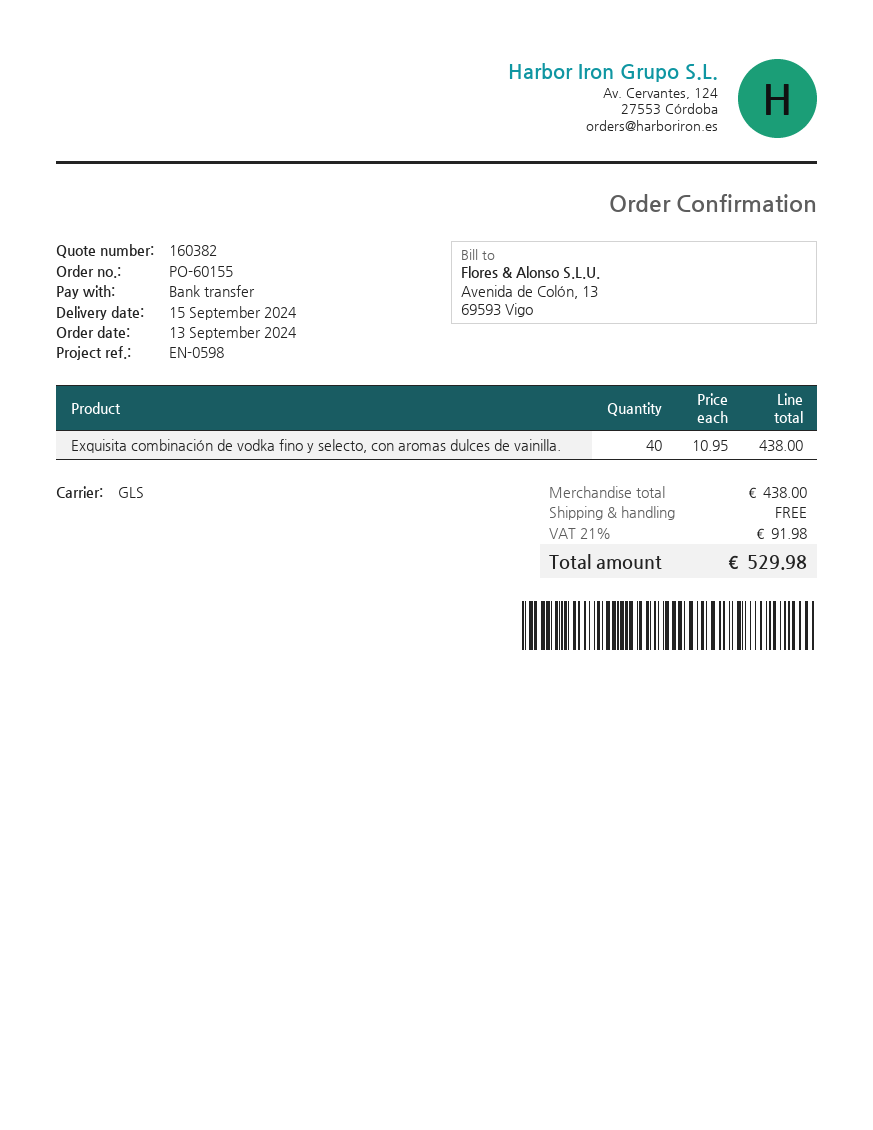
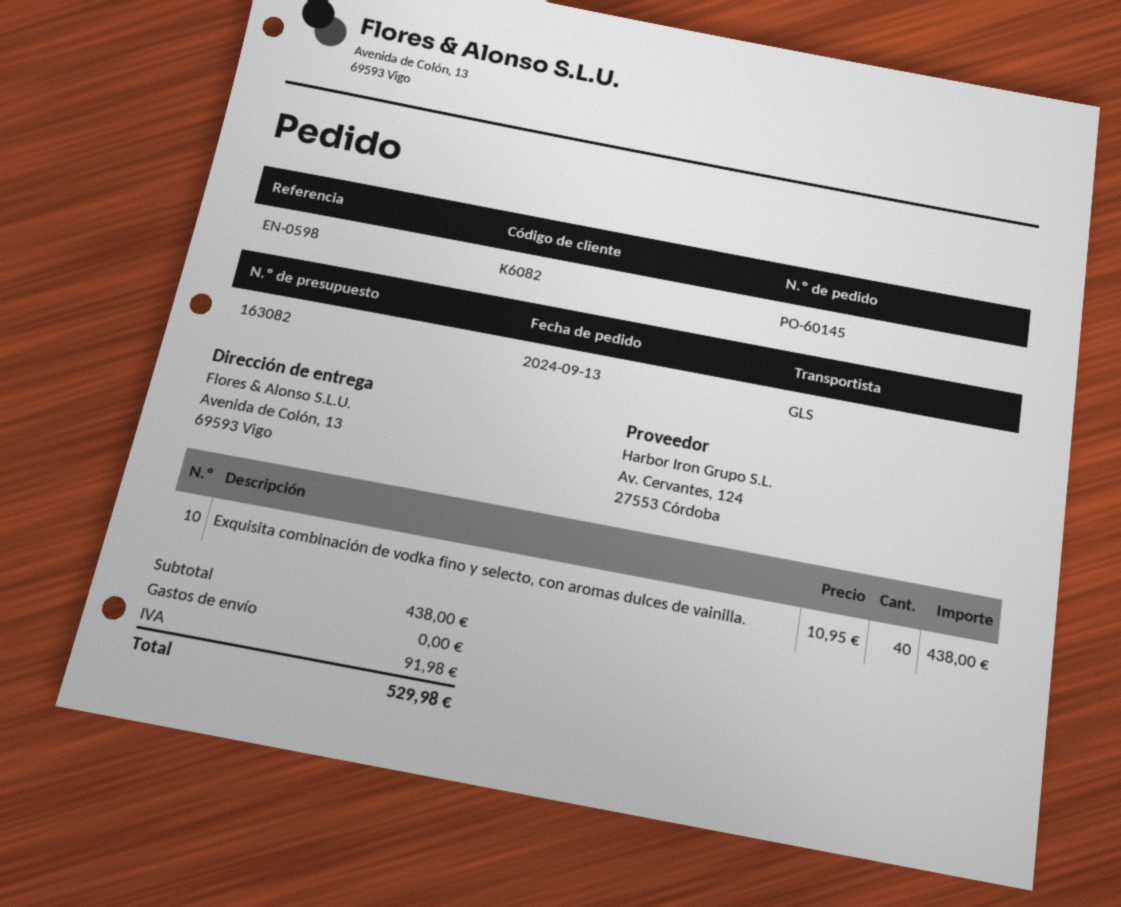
quote number: 160382 -> 163082
order number: PO-60155 -> PO-60145

